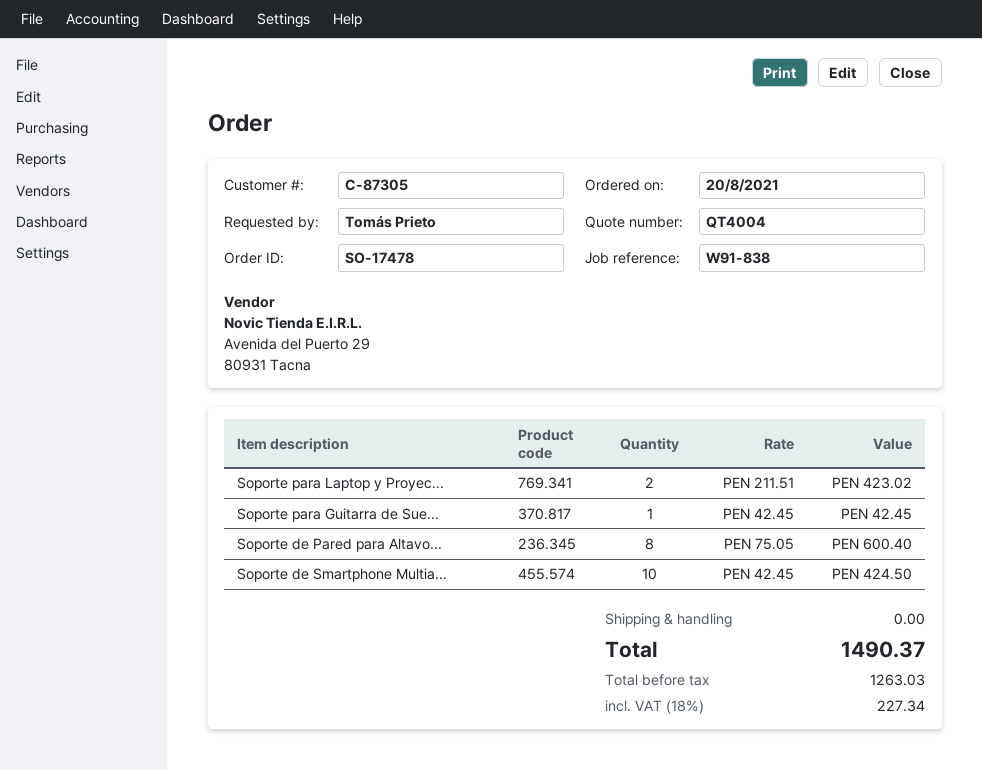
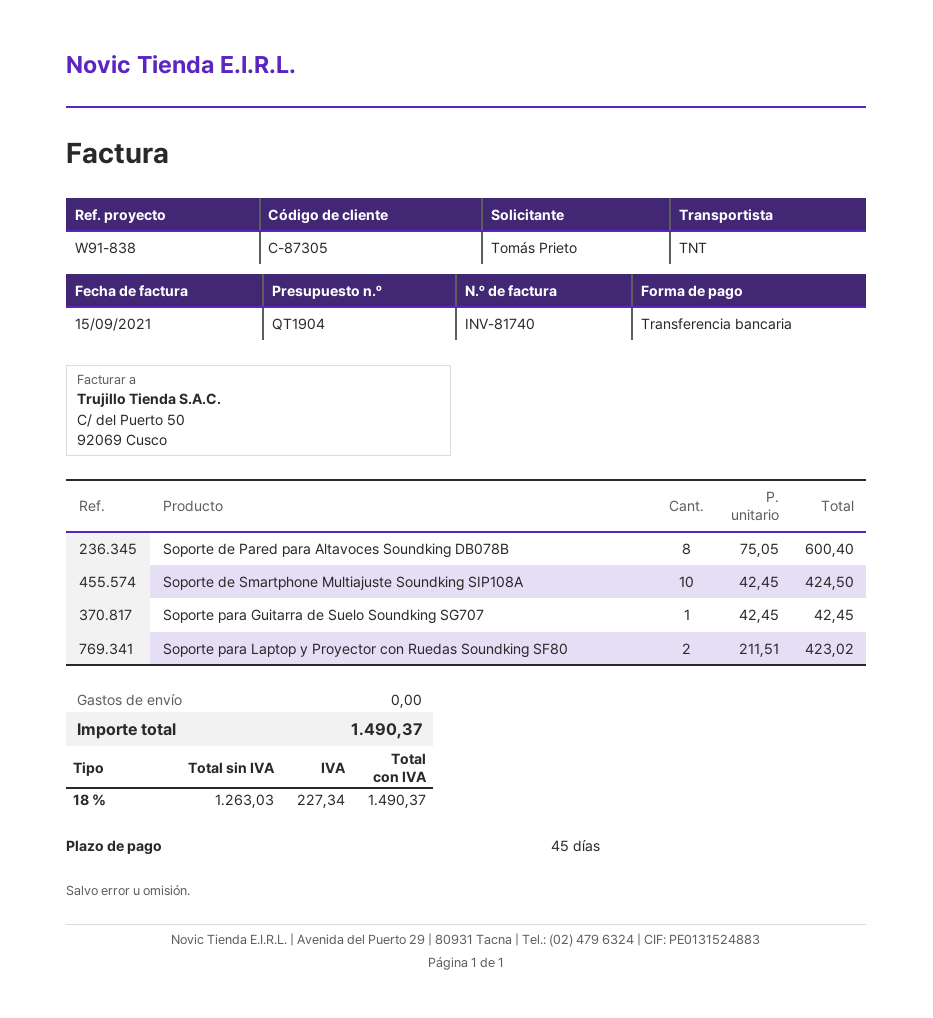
quote number: QT4004 -> QT1904

